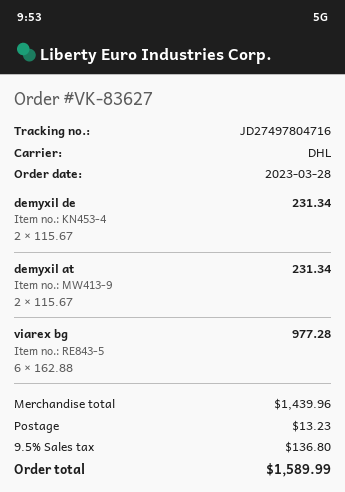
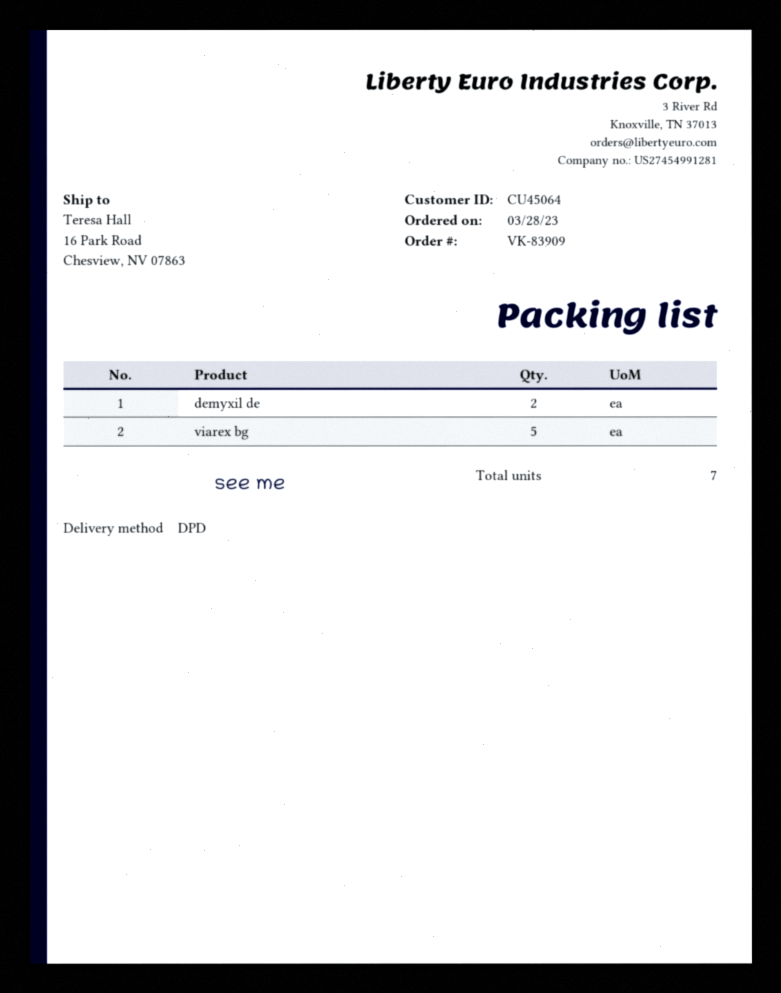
order number: VK-83627 -> VK-83909
shipping method: DHL -> DPD
demyxil at: 2 -> none
viarex bg: 6 -> 5

